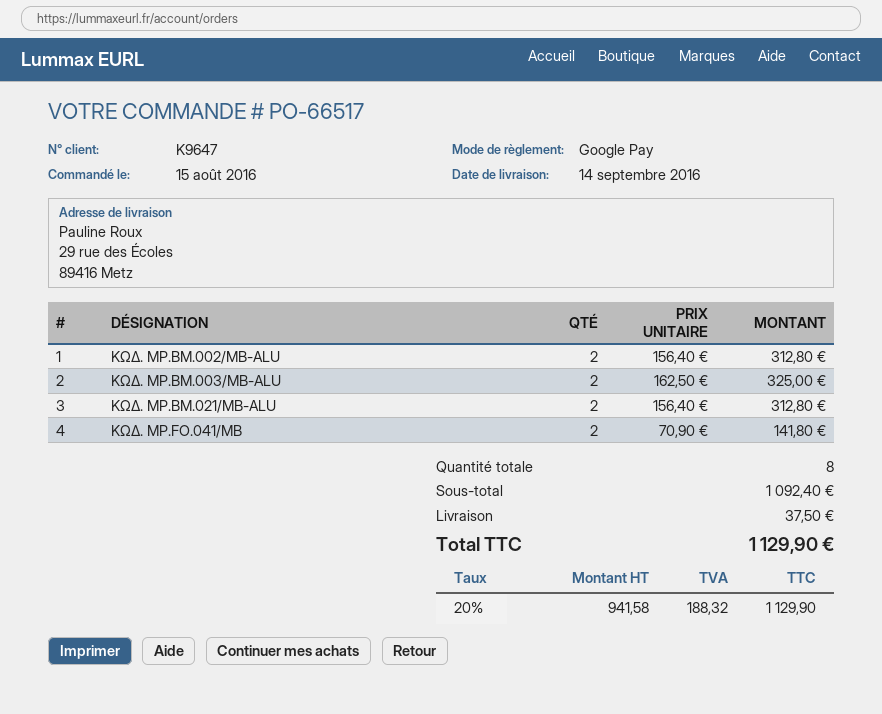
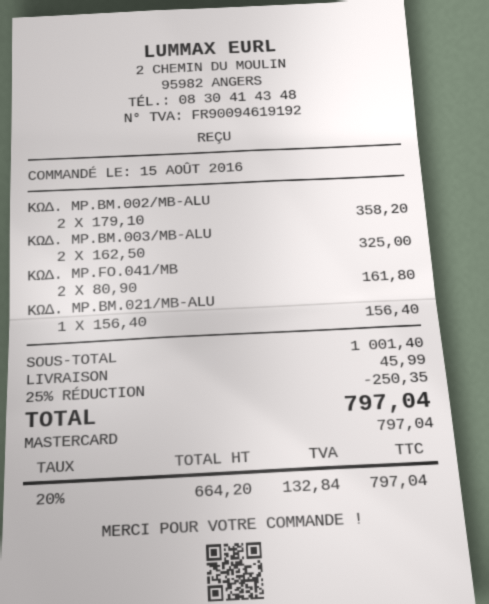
payment method: Google Pay -> Mastercard
ΚΩΔ. MP.BM.002/MB-ALU: 2 x 156.40 = 312.80 -> 2 x 179.10 = 358.20
ΚΩΔ. MP.BM.021/MB-ALU: 2 x 156.40 = 312.80 -> 1 x 156.40 = 156.40
ΚΩΔ. MP.FO.041/MB: 2 x 70.90 = 141.80 -> 2 x 80.90 = 161.80
subtotal: 1092.40 -> 1001.40
discount: none -> 25% = 250.35
shipping: 37.50 -> 45.99
net: 941.58 -> 664.20
tax: 20% = 188.32 -> 20% = 132.84
total: 1129.90 -> 797.04

